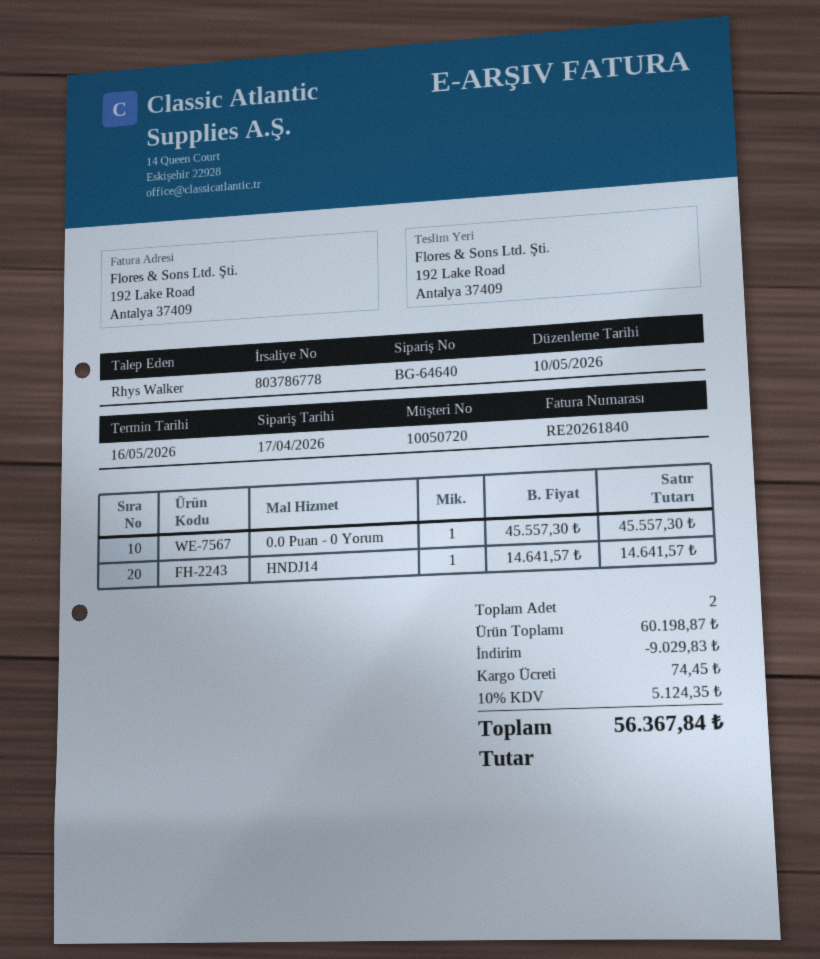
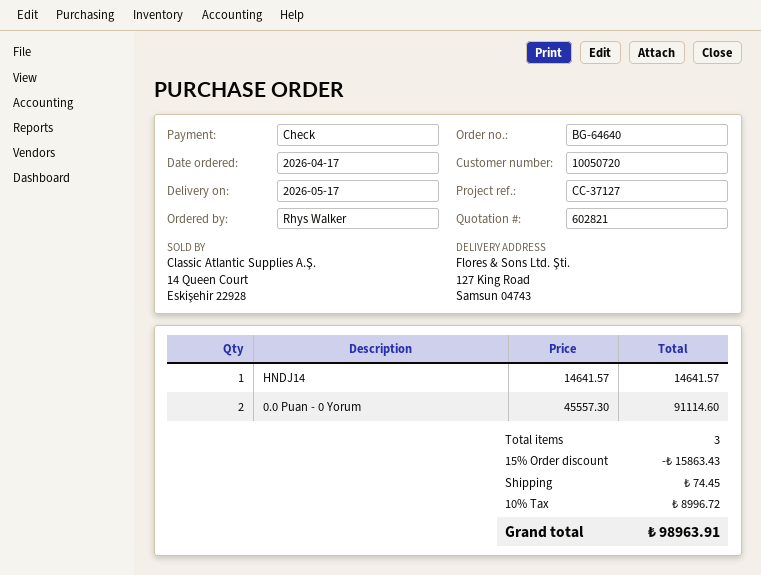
delivery date: 2026-05-16 -> 2026-05-17
ship to: 192 Lake Road, Antalya 37409 -> 127 King Road, Samsun 04743
0.0 Puan - 0 Yorum: 1 x 45557.30 = 45557.30 -> 2 x 45557.30 = 91114.60
total quantity: 2 -> 3
discount: 9029.83 -> 15863.43
tax: 10% = 5124.35 -> 10% = 8996.72
total: 56367.84 -> 98963.91

